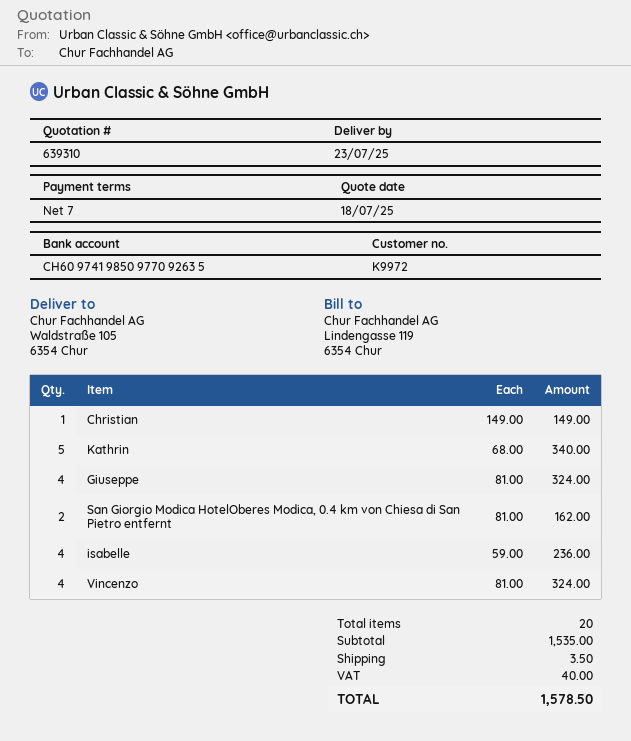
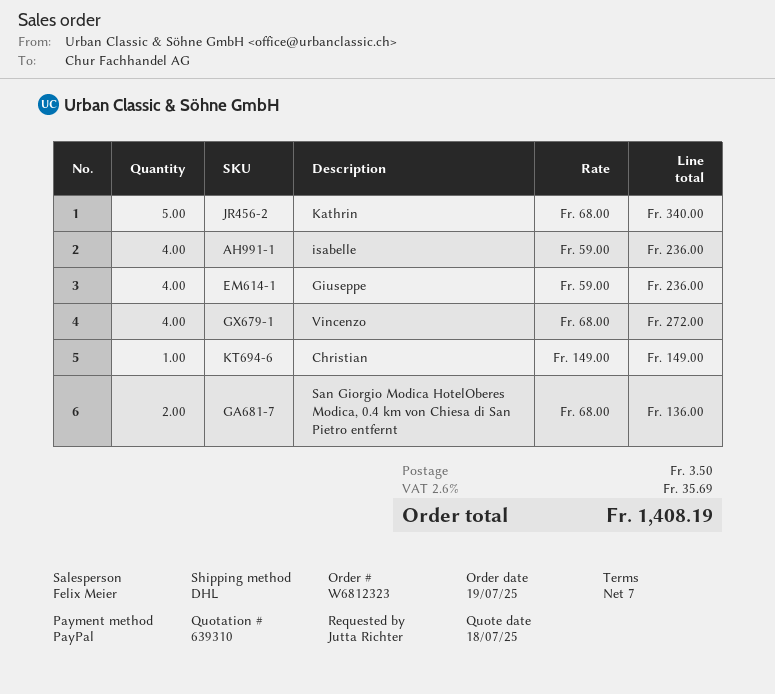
Giuseppe: 4 x 81.00 = 324.00 -> 4 x 59.00 = 236.00
San Giorgio Modica HotelOberes Modica, 0.4 km von Chiesa di San Pietro entfernt: 2 x 81.00 = 162.00 -> 2 x 68.00 = 136.00
Vincenzo: 4 x 81.00 = 324.00 -> 4 x 68.00 = 272.00
tax: 40.00 -> 35.69
total: 1578.50 -> 1408.19

